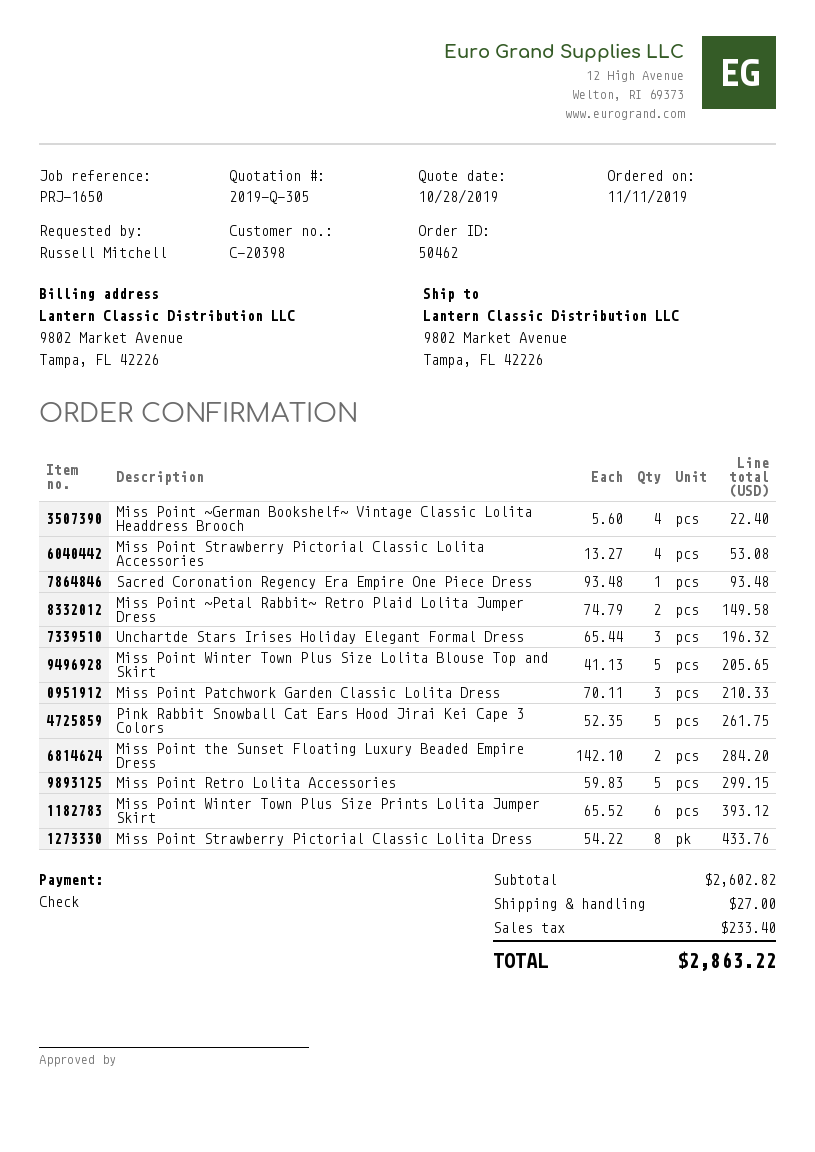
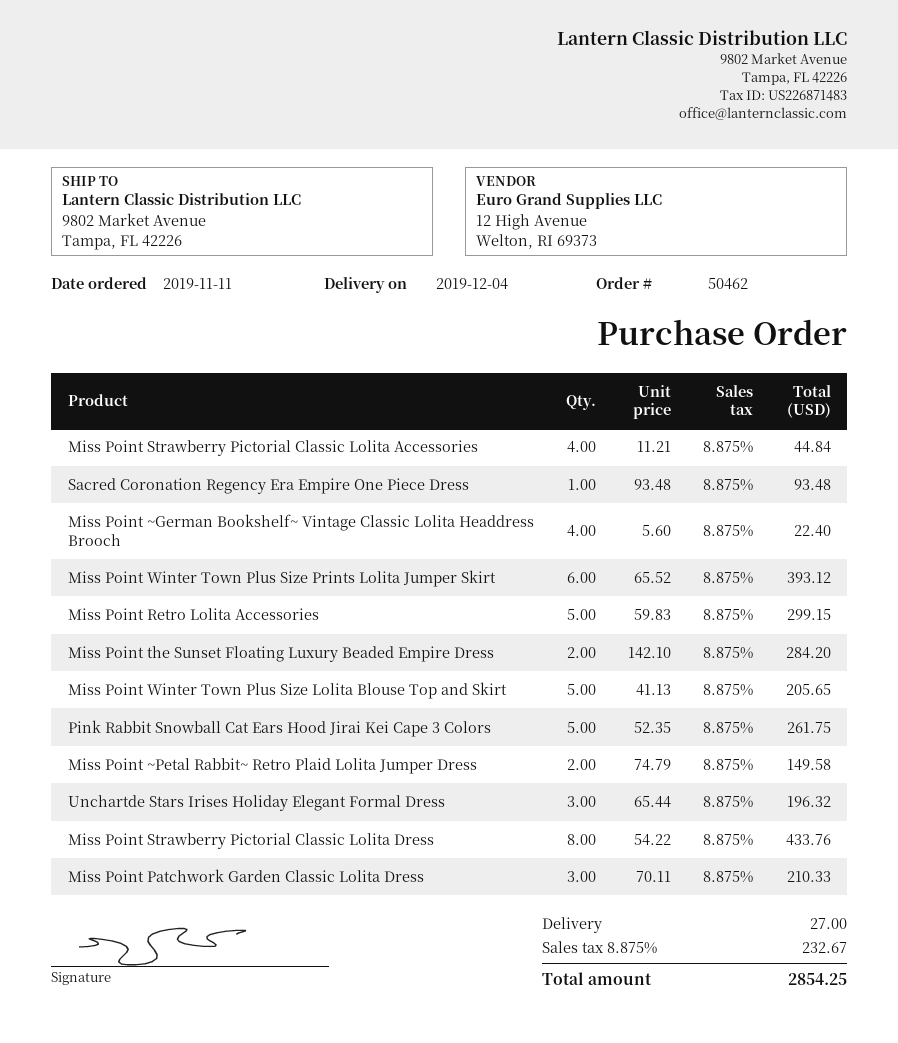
Miss Point Strawberry Pictorial Classic Lolita Accessories: 4 x 13.27 = 53.08 -> 4 x 11.21 = 44.84
tax: 233.40 -> 232.67
total: 2863.22 -> 2854.25

